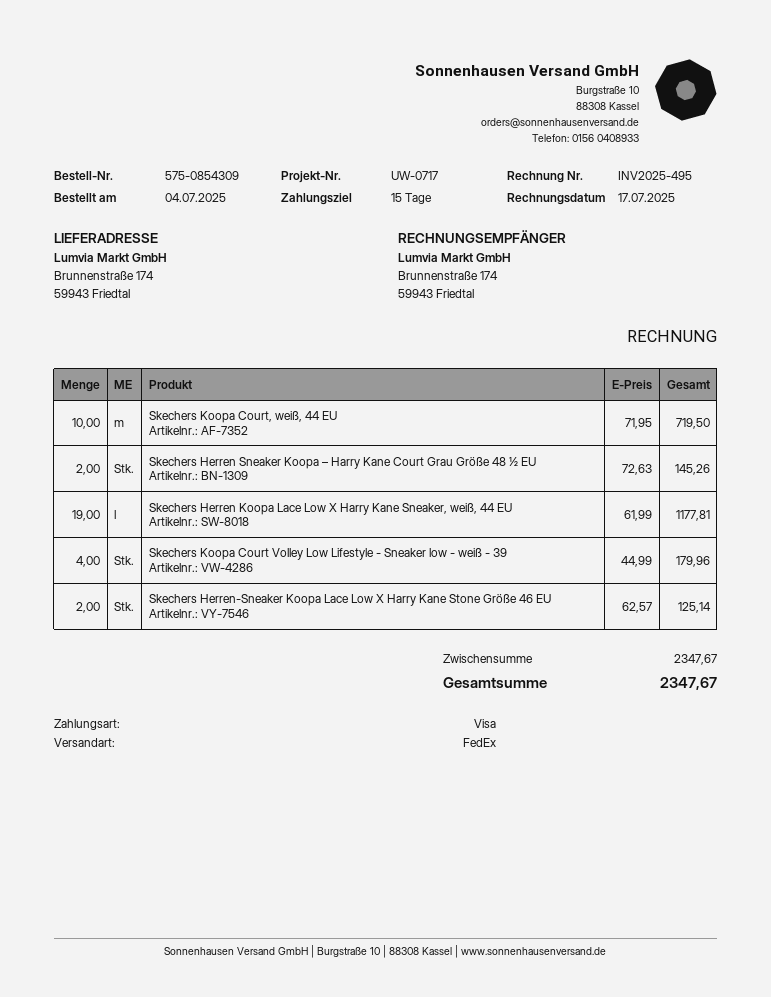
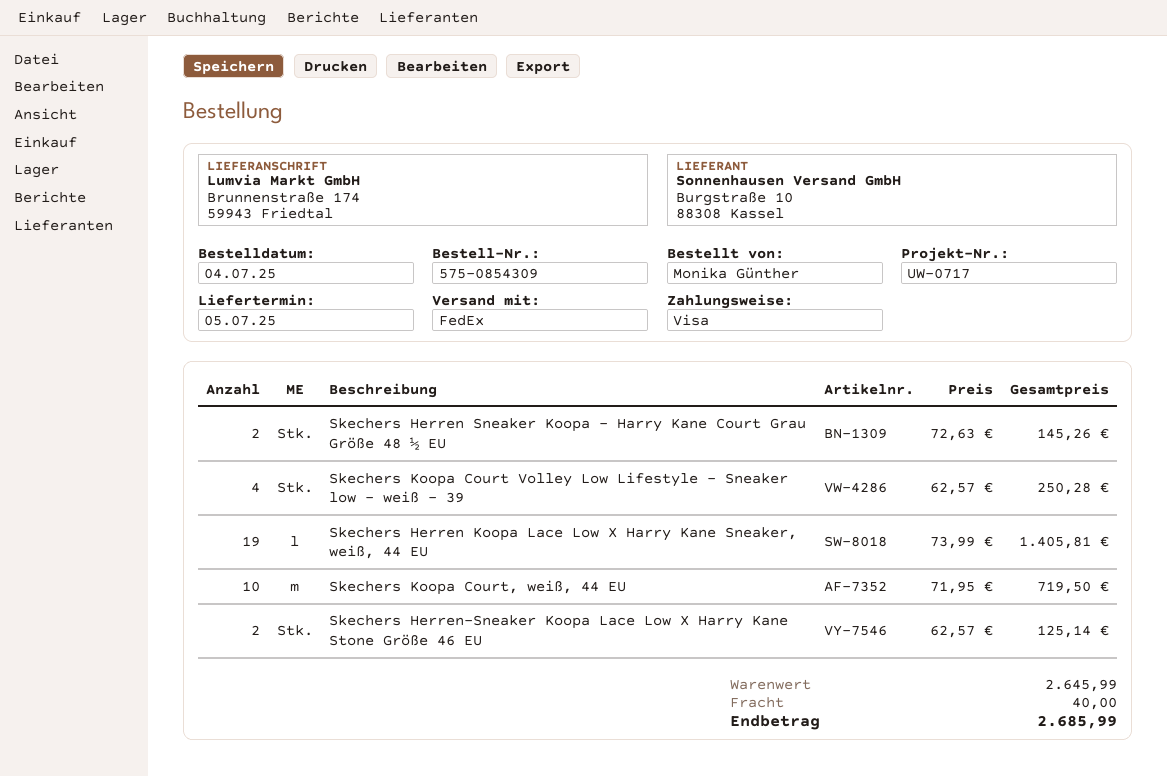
Skechers Herren Koopa Lace Low X Harry Kane Sneaker, weiß, 44 EU: 19 x 61.99 = 1177.81 -> 19 x 73.99 = 1405.81
Skechers Koopa Court Volley Low Lifestyle - Sneaker low - weiß - 39: 4 x 44.99 = 179.96 -> 4 x 62.57 = 250.28
subtotal: 2347.67 -> 2645.99
shipping: none -> 40.00
total: 2347.67 -> 2685.99

